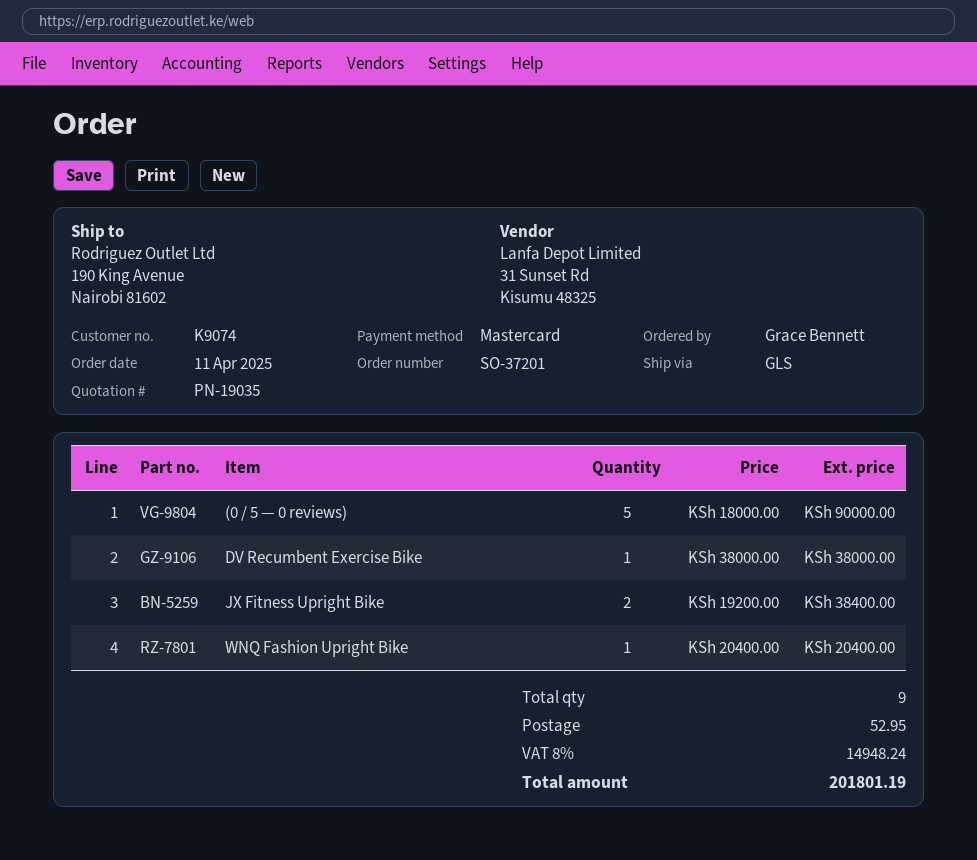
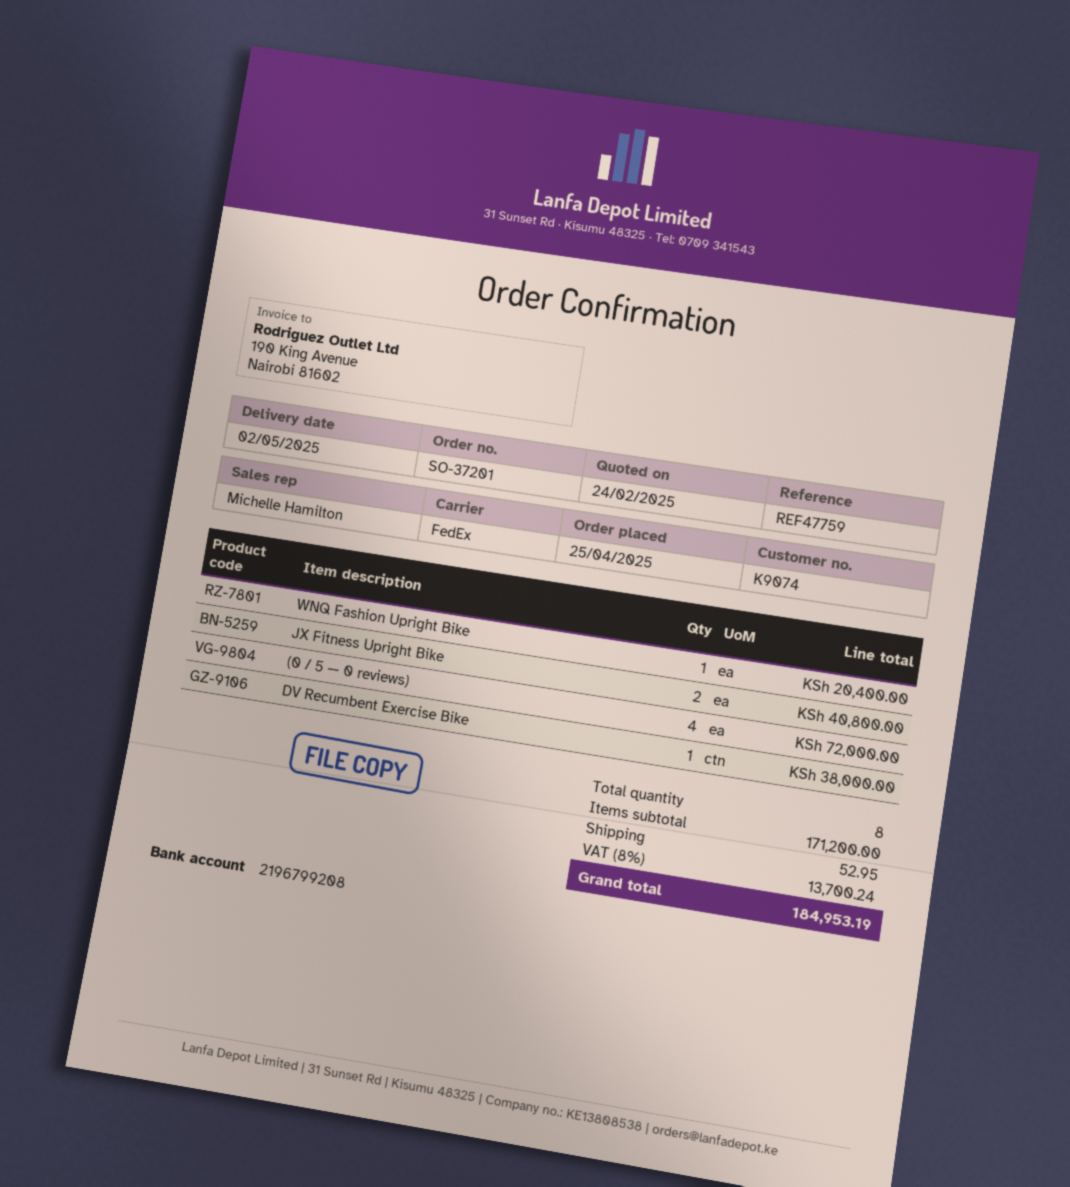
order date: 2025-04-11 -> 2025-04-25
shipping method: GLS -> FedEx
(0 / 5 — 0 reviews): 5 for 90000.00 -> 4 for 72000.00
JX Fitness Upright Bike: 2 for 38400.00 -> 2 for 40800.00
total quantity: 9 -> 8
tax: 8% = 14948.24 -> 8% = 13700.24
total: 201801.19 -> 184953.19

